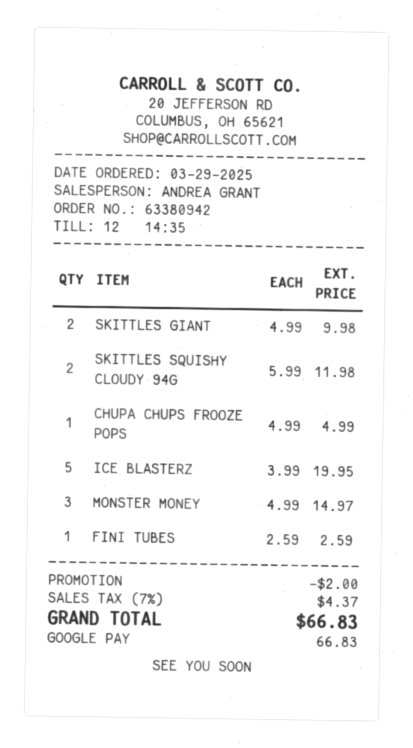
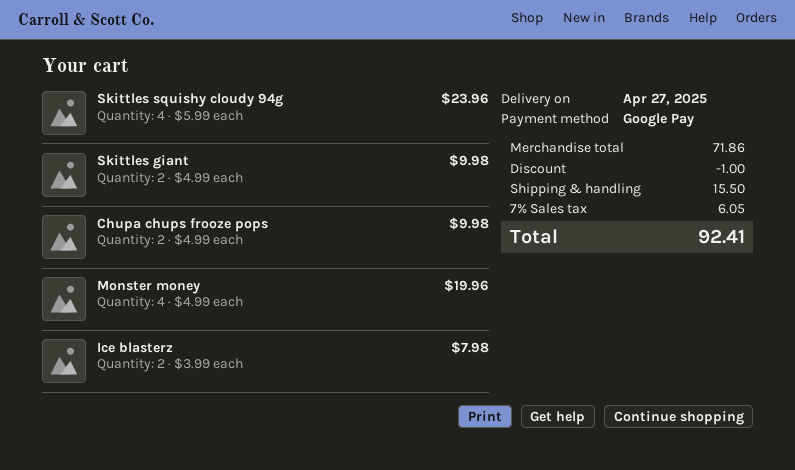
SKITTLES SQUISHY CLOUDY 94G: 2 x 5.99 = 11.98 -> 4 x 5.99 = 23.96
CHUPA CHUPS FROOZE POPS: 1 x 4.99 = 4.99 -> 2 x 4.99 = 9.98
ICE BLASTERZ: 5 x 3.99 = 19.95 -> 2 x 3.99 = 7.98
MONSTER MONEY: 3 x 4.99 = 14.97 -> 4 x 4.99 = 19.96
FINI TUBES: 1 x 2.59 = 2.59 -> none
discount: 2.00 -> 1.00
shipping: none -> 15.50
tax: 7% = 4.37 -> 7% = 6.05
total: 66.83 -> 92.41

